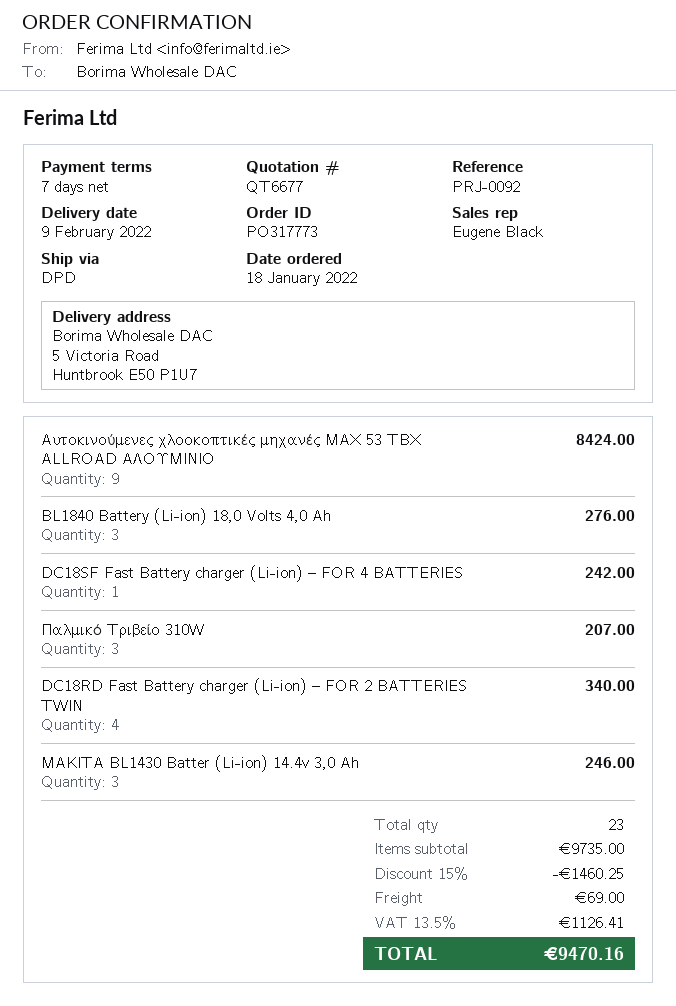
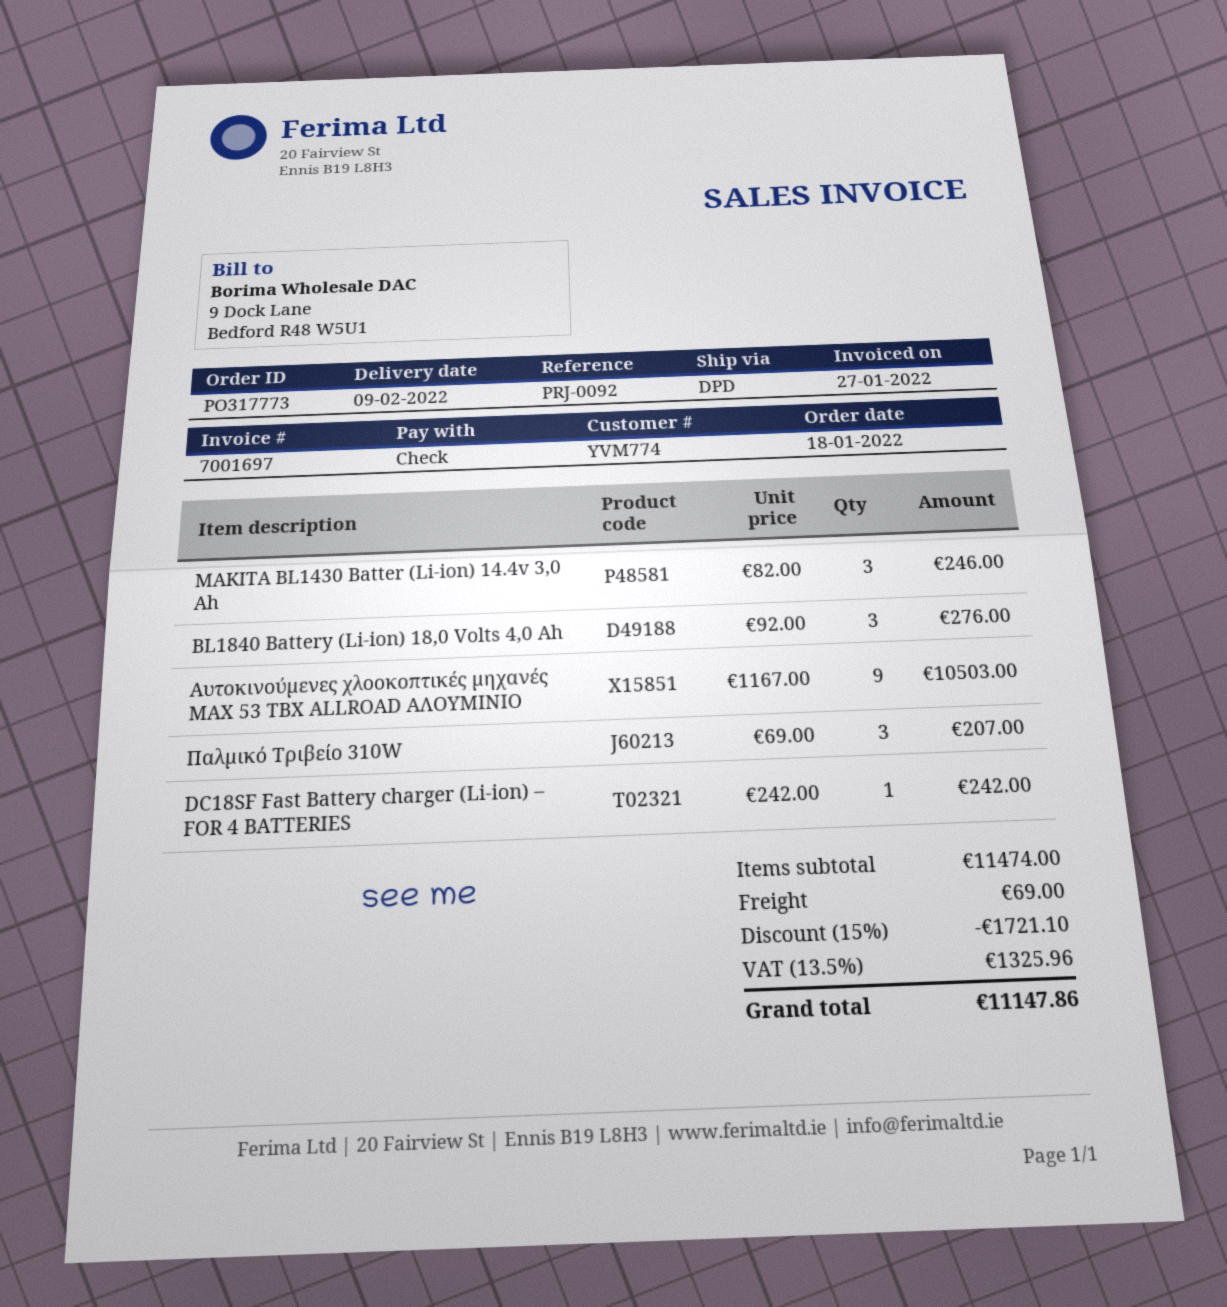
Αυτοκινούμενες χλοοκοπτικές μηχανές MAX 53 TBX ALLROAD ΑΛΟΥΜΙΝΙΟ: 9 for 8424.00 -> 9 for 10503.00
DC18RD Fast Battery charger (Li-ion) – FOR 2 BATTERIES TWIN: 4 for 340.00 -> none
subtotal: 9735.00 -> 11474.00
discount: 15% = 1460.25 -> 15% = 1721.10
tax: 13.5% = 1126.41 -> 13.5% = 1325.96
total: 9470.16 -> 11147.86

